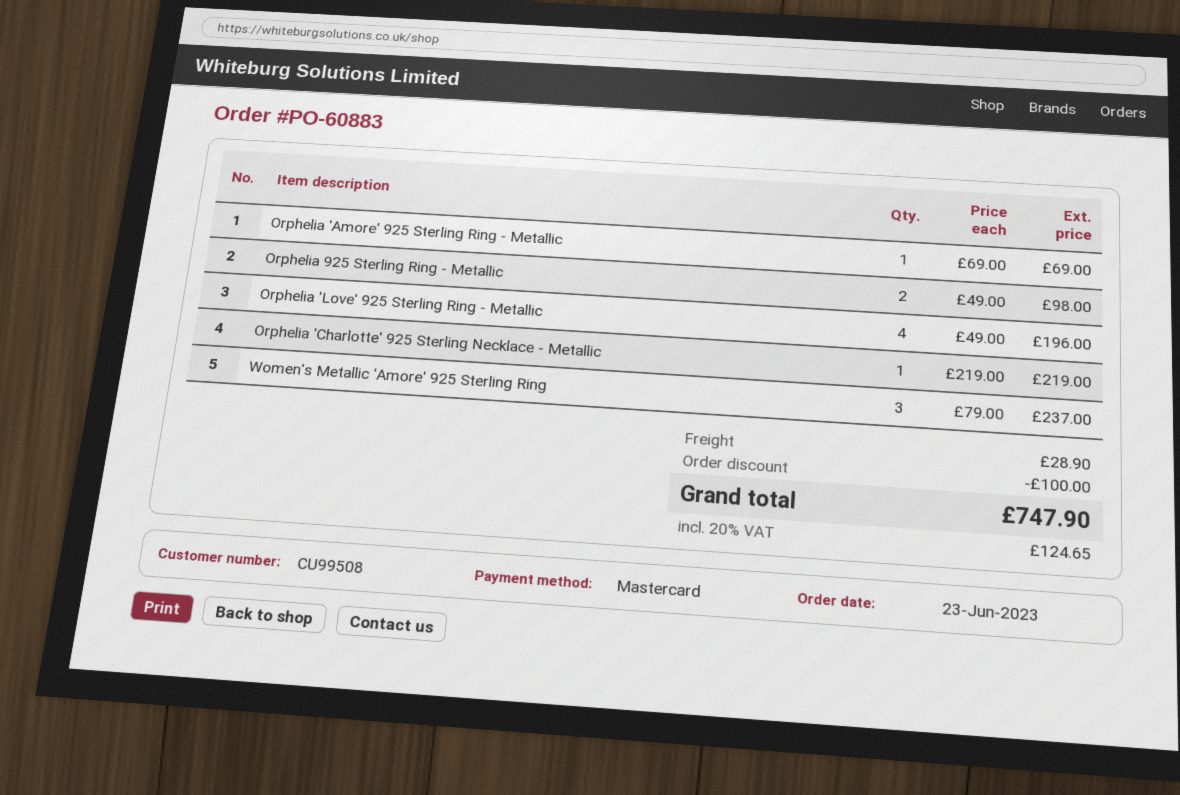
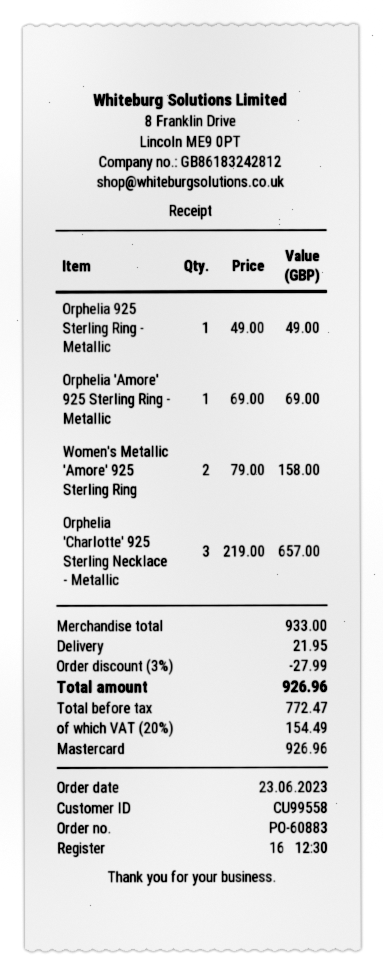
customer number: CU99508 -> CU99558
Orphelia 925 Sterling Ring - Metallic: 2 x 49.00 = 98.00 -> 1 x 49.00 = 49.00
Orphelia 'Love' 925 Sterling Ring - Metallic: 4 x 49.00 = 196.00 -> none
Orphelia 'Charlotte' 925 Sterling Necklace - Metallic: 1 x 219.00 = 219.00 -> 3 x 219.00 = 657.00
Women's Metallic 'Amore' 925 Sterling Ring: 3 x 79.00 = 237.00 -> 2 x 79.00 = 158.00
discount: 100.00 -> 27.99
shipping: 28.90 -> 21.95
tax: 20% = 124.65 -> 20% = 154.49
total: 747.90 -> 926.96

